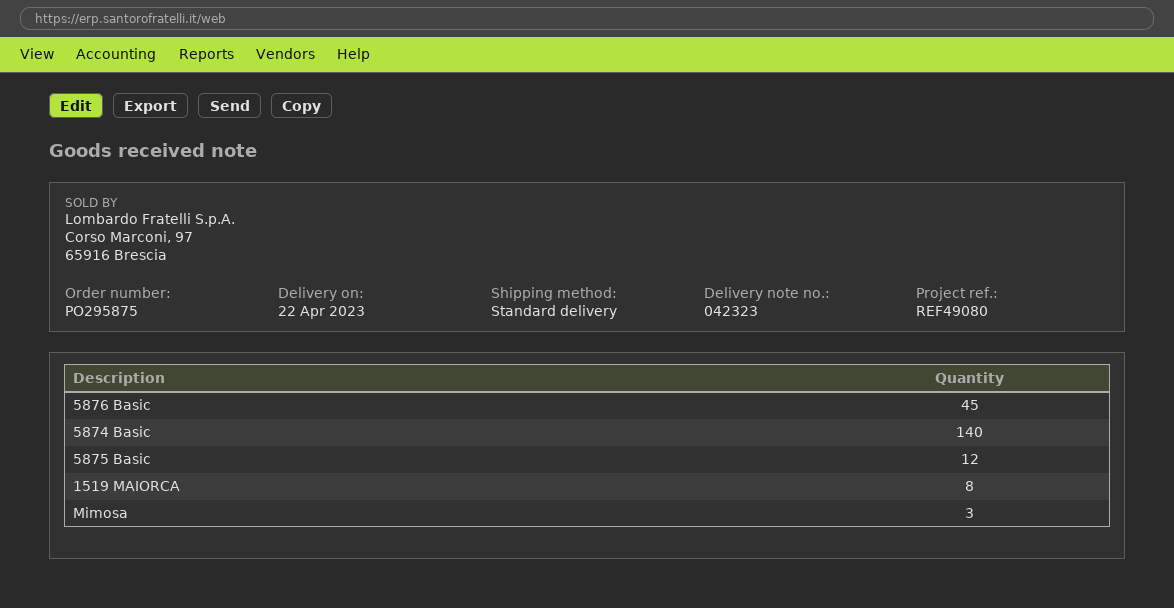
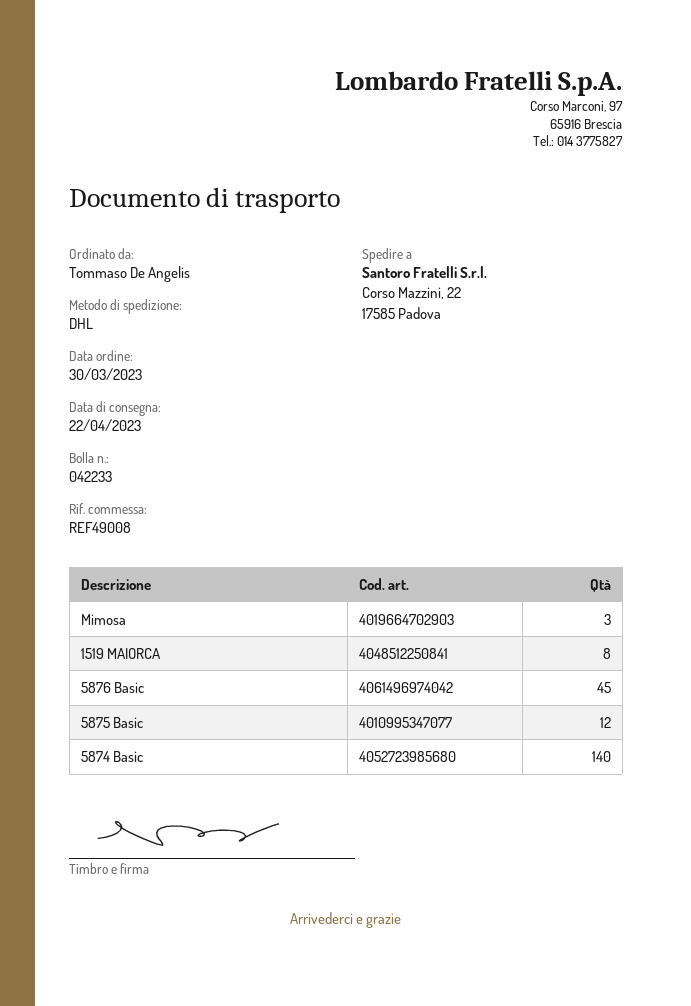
delivery note number: 042323 -> 042233
reference: REF49080 -> REF49008
shipping method: standard -> DHL

